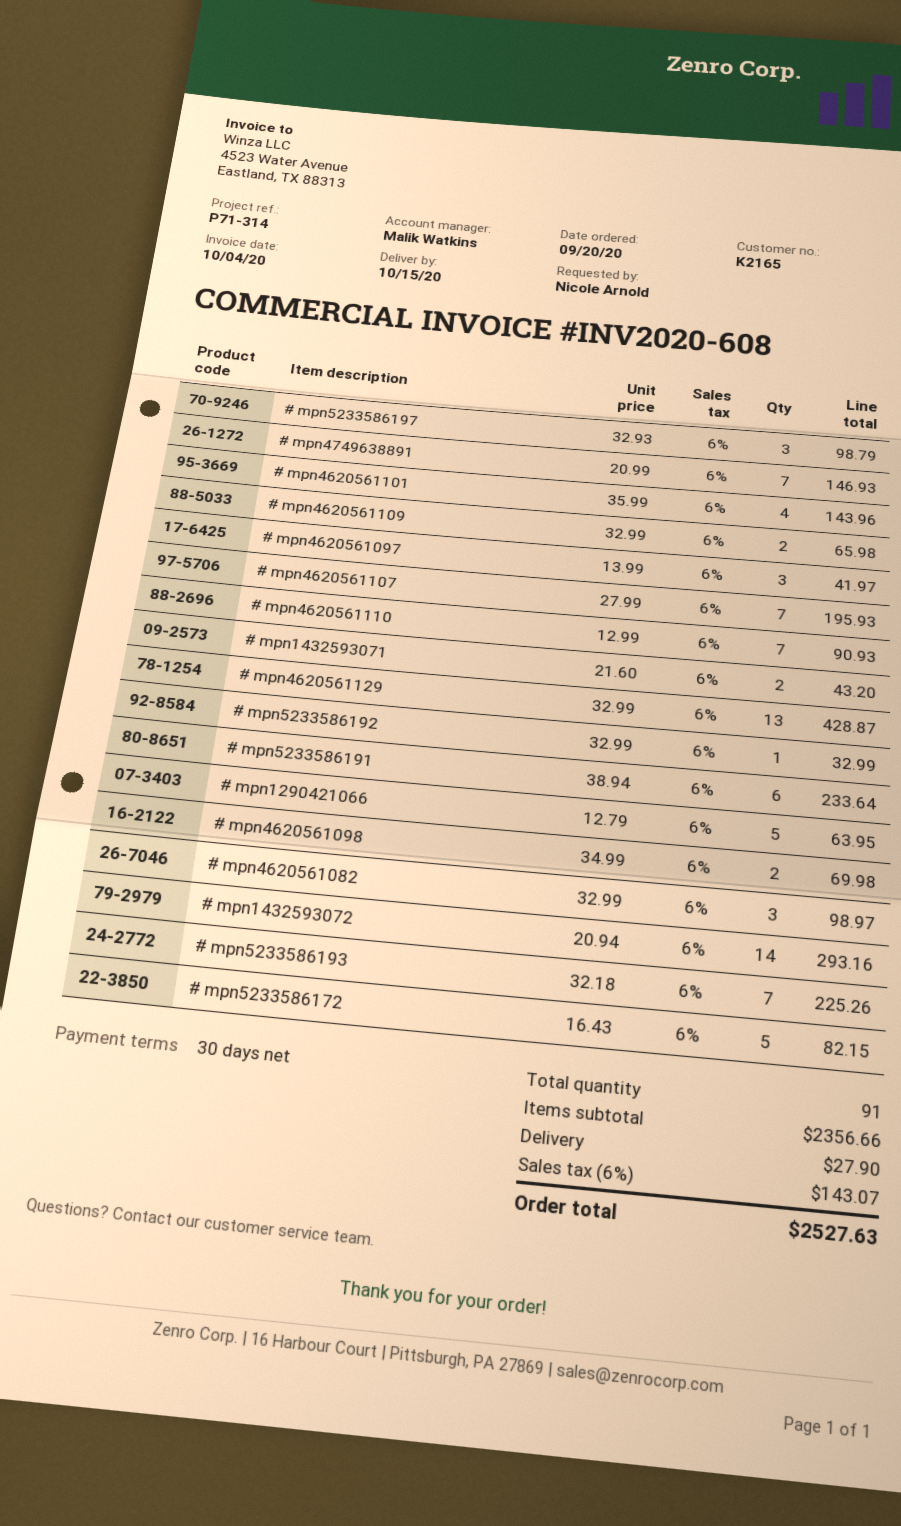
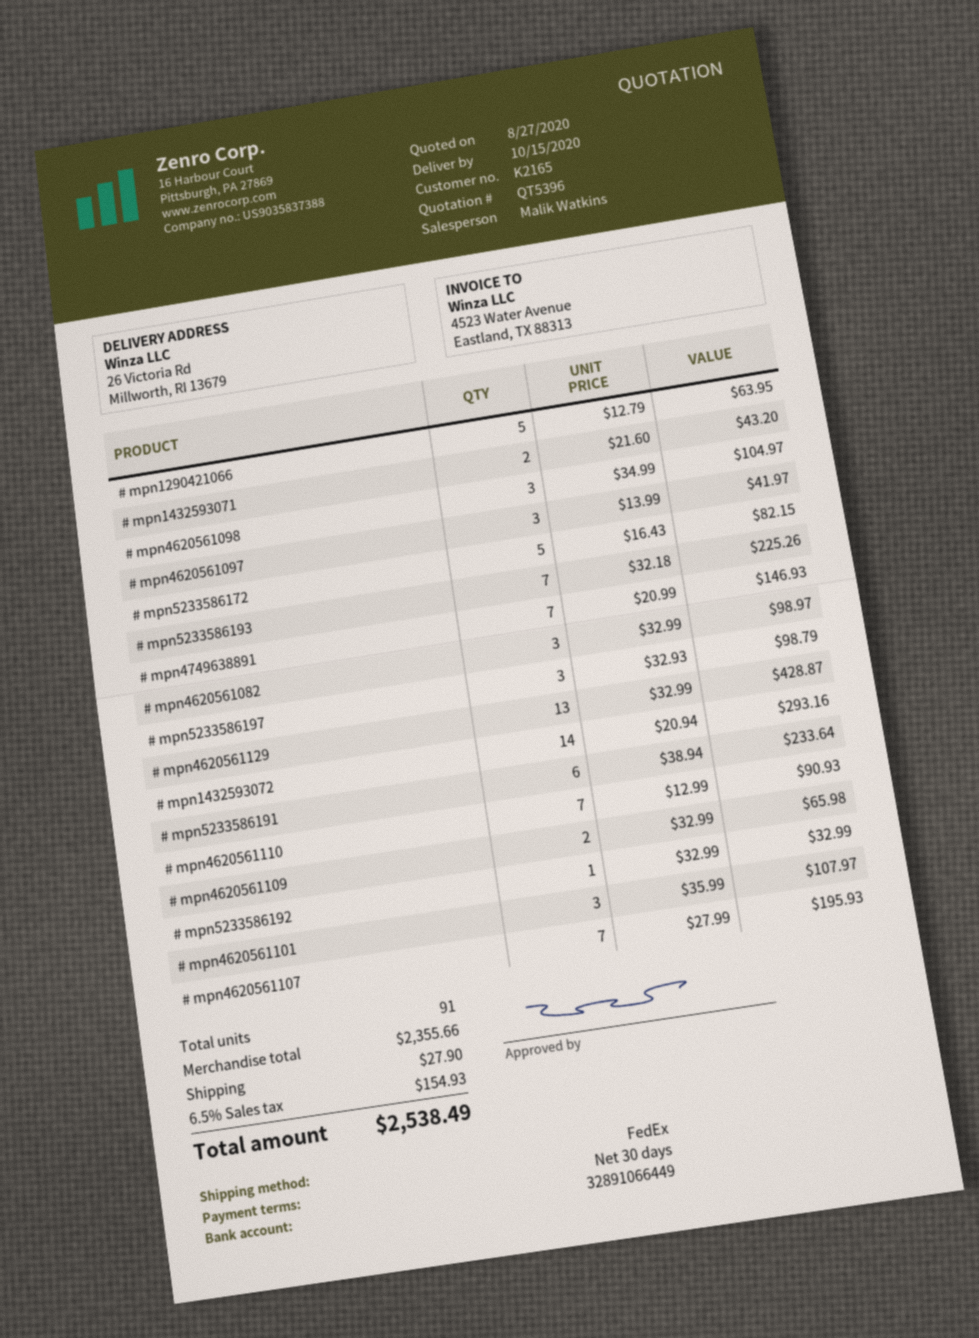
# mpn4620561101: 4 x 35.99 = 143.96 -> 3 x 35.99 = 107.97
# mpn4620561098: 2 x 34.99 = 69.98 -> 3 x 34.99 = 104.97
subtotal: 2356.66 -> 2355.66
tax: 6% = 143.07 -> 6.5% = 154.93
total: 2527.63 -> 2538.49

